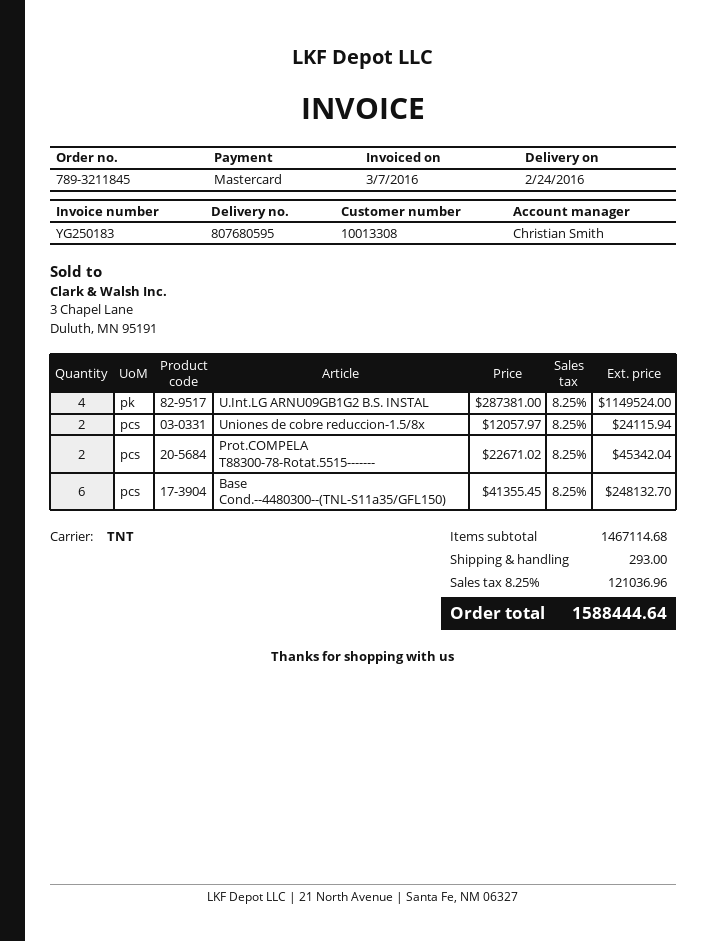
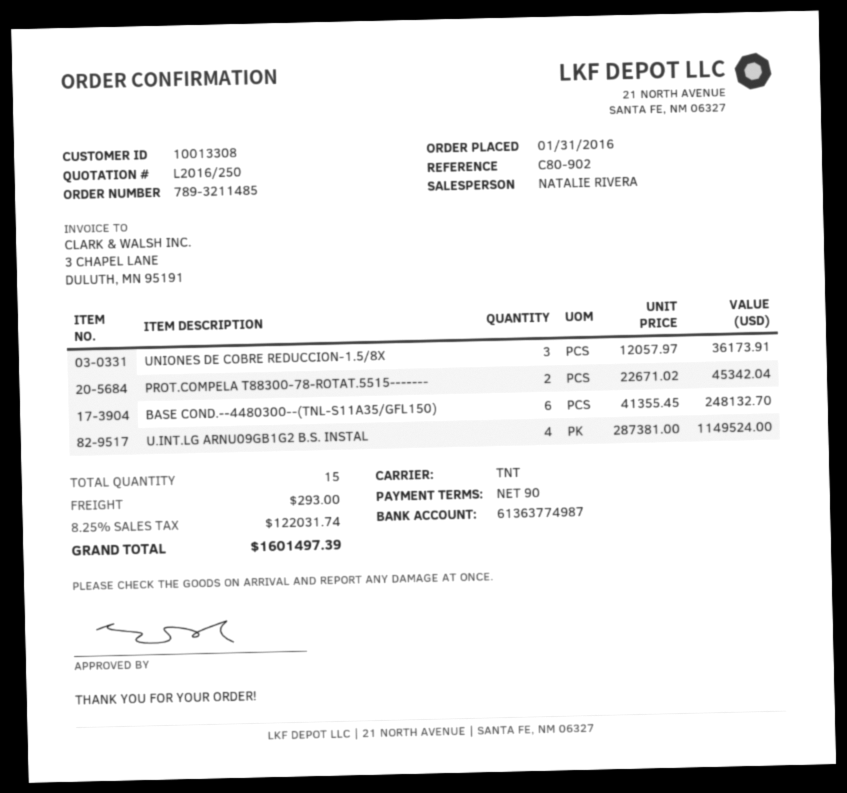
order number: 789-3211845 -> 789-3211485
sales rep: Christian Smith -> NATALIE RIVERA
Uniones de cobre reduccion-1.5/8x: 2 x 12057.97 = 24115.94 -> 3 x 12057.97 = 36173.91
tax: 8.25% = 121036.96 -> 8.25% = 122031.74
total: 1588444.64 -> 1601497.39

